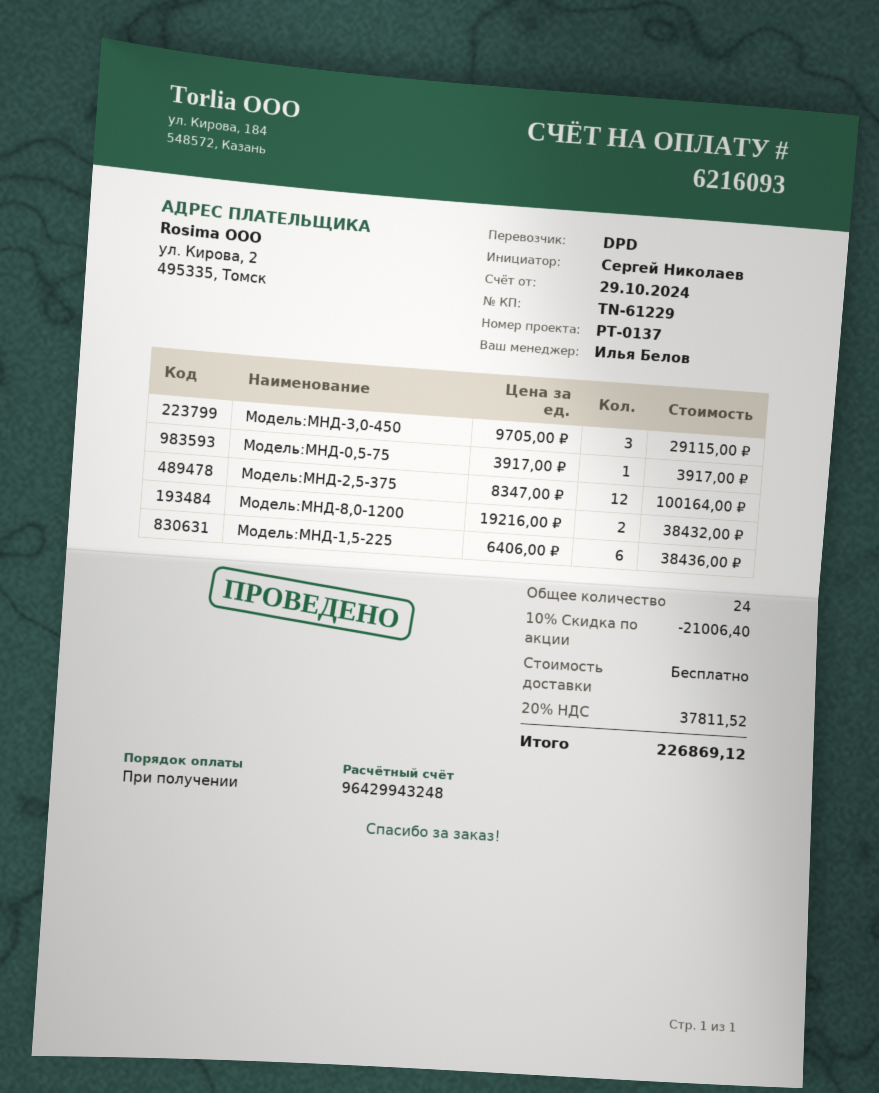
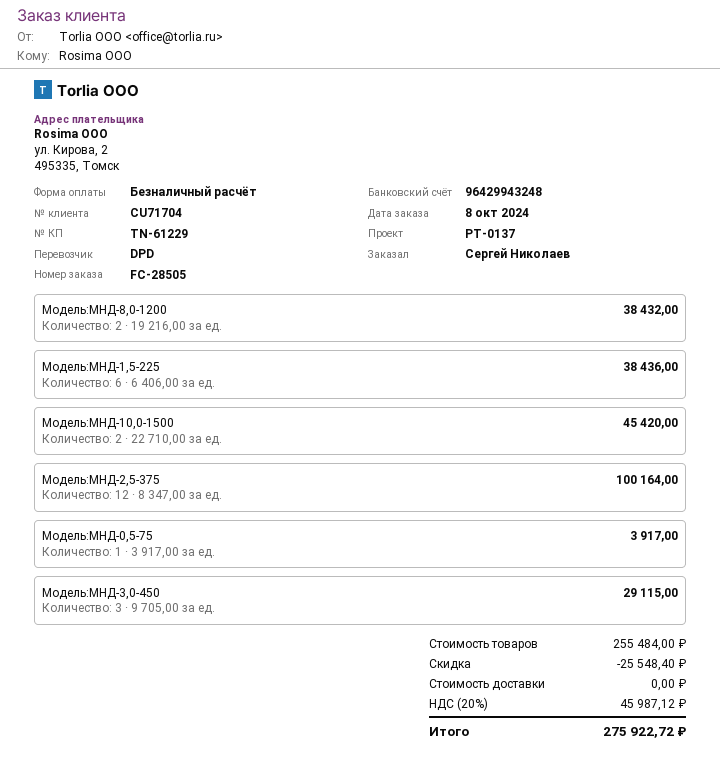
Модель:МНД-10,0-1500: none -> 2 x 22710.00 = 45420.00
discount: 21006.40 -> 25548.40
tax: 20% = 37811.52 -> 20% = 45987.12
total: 226869.12 -> 275922.72

